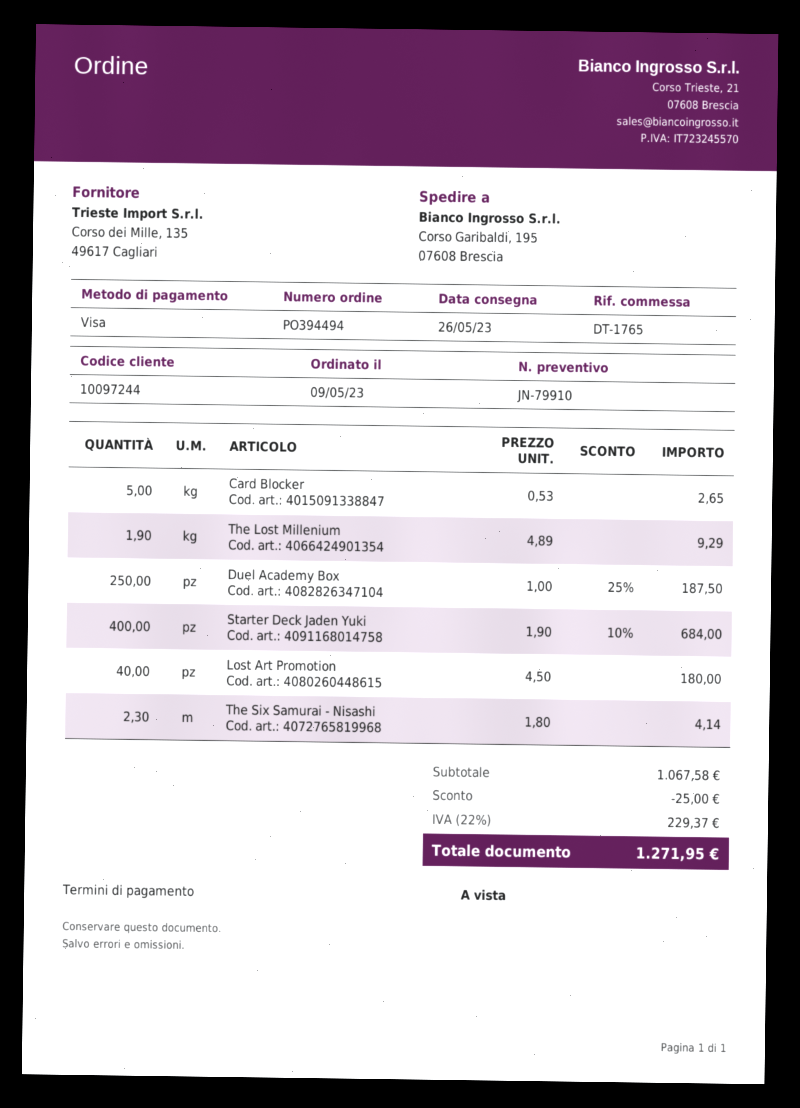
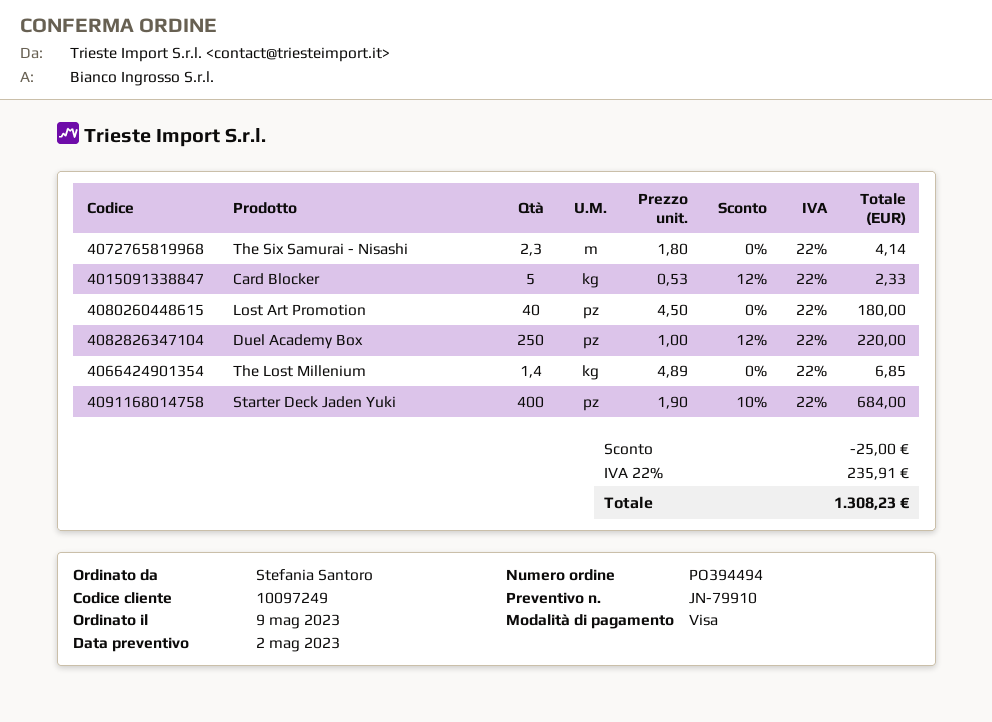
customer number: 10097244 -> 10097249
Card Blocker: 5 x 0.53 = 2.65 -> 5 x 0.53 - 12% = 2.33
The Lost Millenium: 1.9 x 4.89 = 9.29 -> 1.4 x 4.89 = 6.85
Duel Academy Box: 250 x 1.00 - 25% = 187.50 -> 250 x 1.00 - 12% = 220.00
tax: 22% = 229.37 -> 22% = 235.91
total: 1271.95 -> 1308.23

